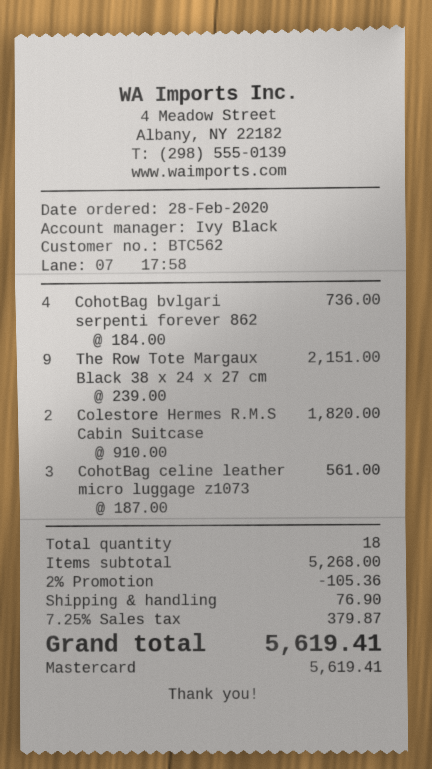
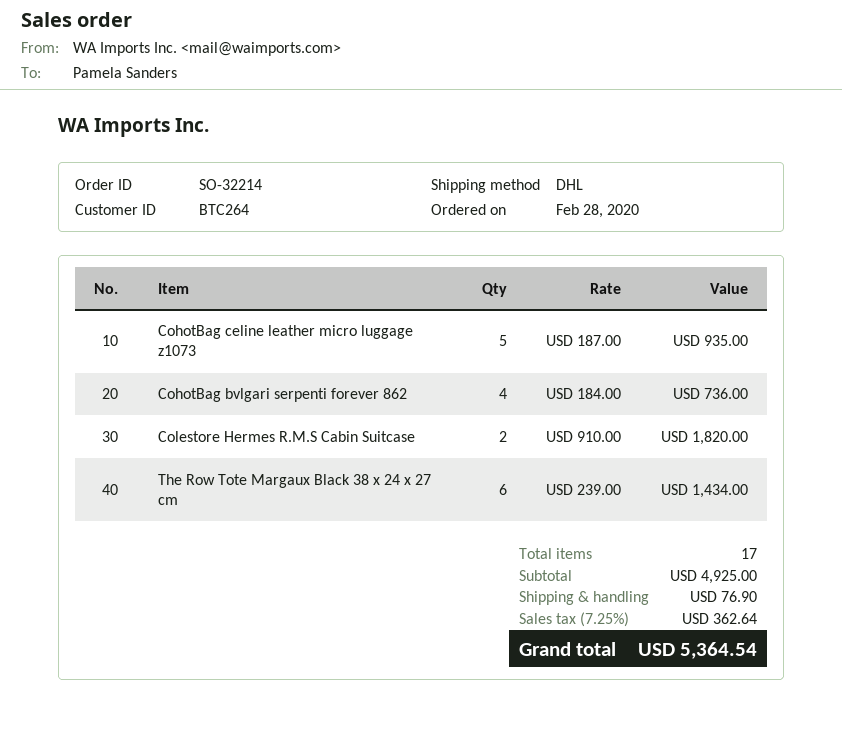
customer number: BTC562 -> BTC264
The Row Tote Margaux Black 38 x 24 x 27 cm: 9 x 239.00 = 2151.00 -> 6 x 239.00 = 1434.00
CohotBag celine leather micro luggage z1073: 3 x 187.00 = 561.00 -> 5 x 187.00 = 935.00
total quantity: 18 -> 17
subtotal: 5268.00 -> 4925.00
discount: 2% = 105.36 -> none
tax: 7.25% = 379.87 -> 7.25% = 362.64
total: 5619.41 -> 5364.54

